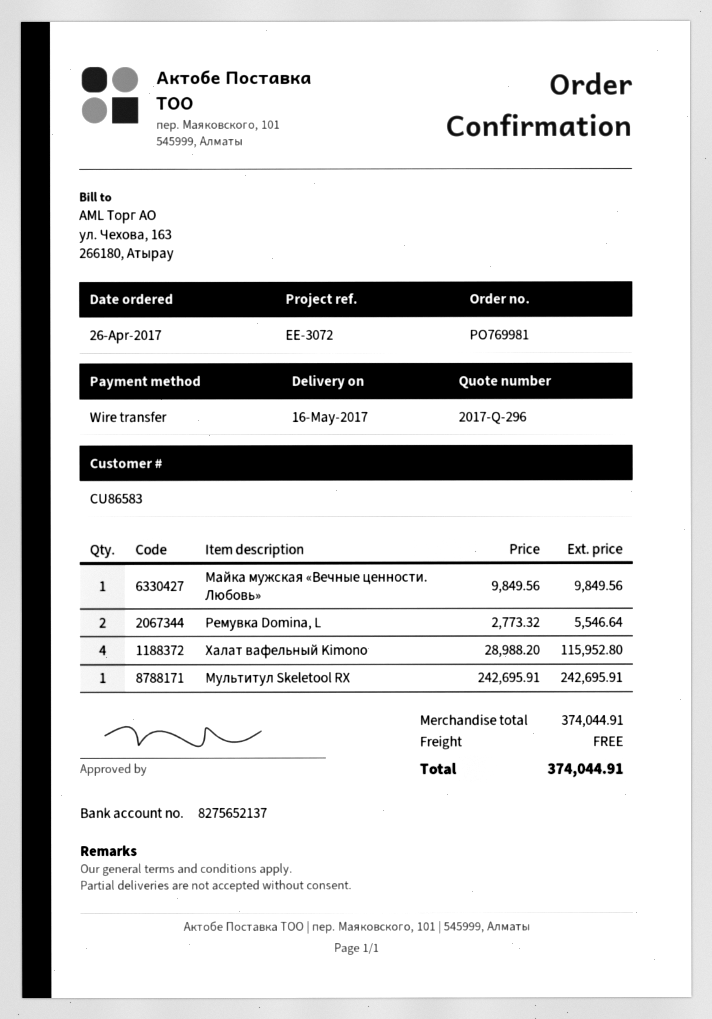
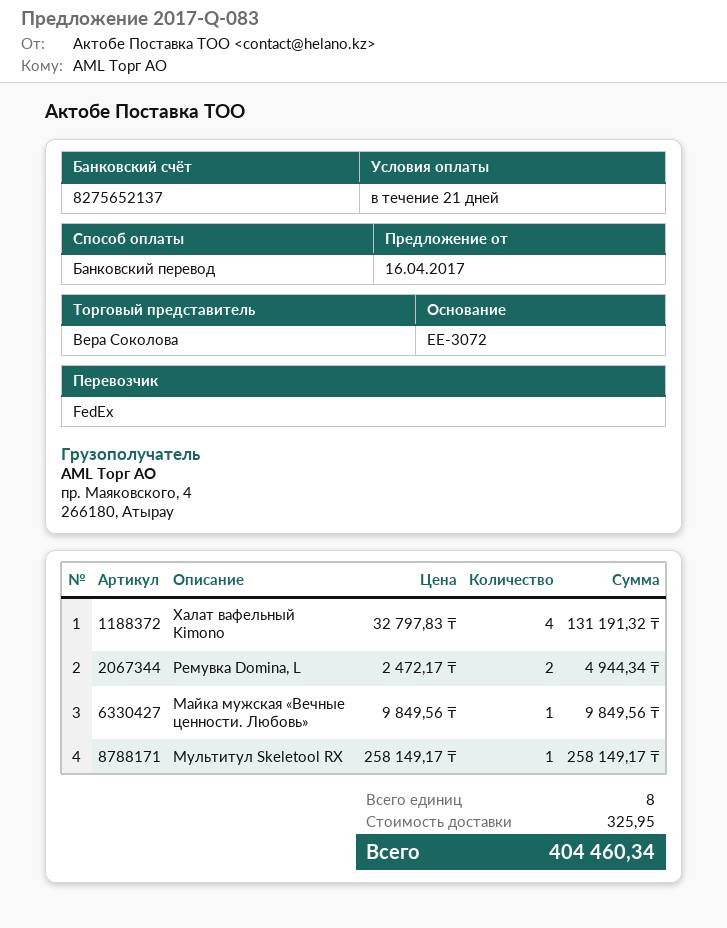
quote number: 2017-Q-296 -> 2017-Q-083
Ремувка Domina, L: 2 x 2773.32 = 5546.64 -> 2 x 2472.17 = 4944.34
Халат вафельный Kimono: 4 x 28988.20 = 115952.80 -> 4 x 32797.83 = 131191.32
Мультитул Skeletool RX: 1 x 242695.91 = 242695.91 -> 1 x 258149.17 = 258149.17
shipping: 0.00 -> 325.95
total: 374044.91 -> 404460.34

